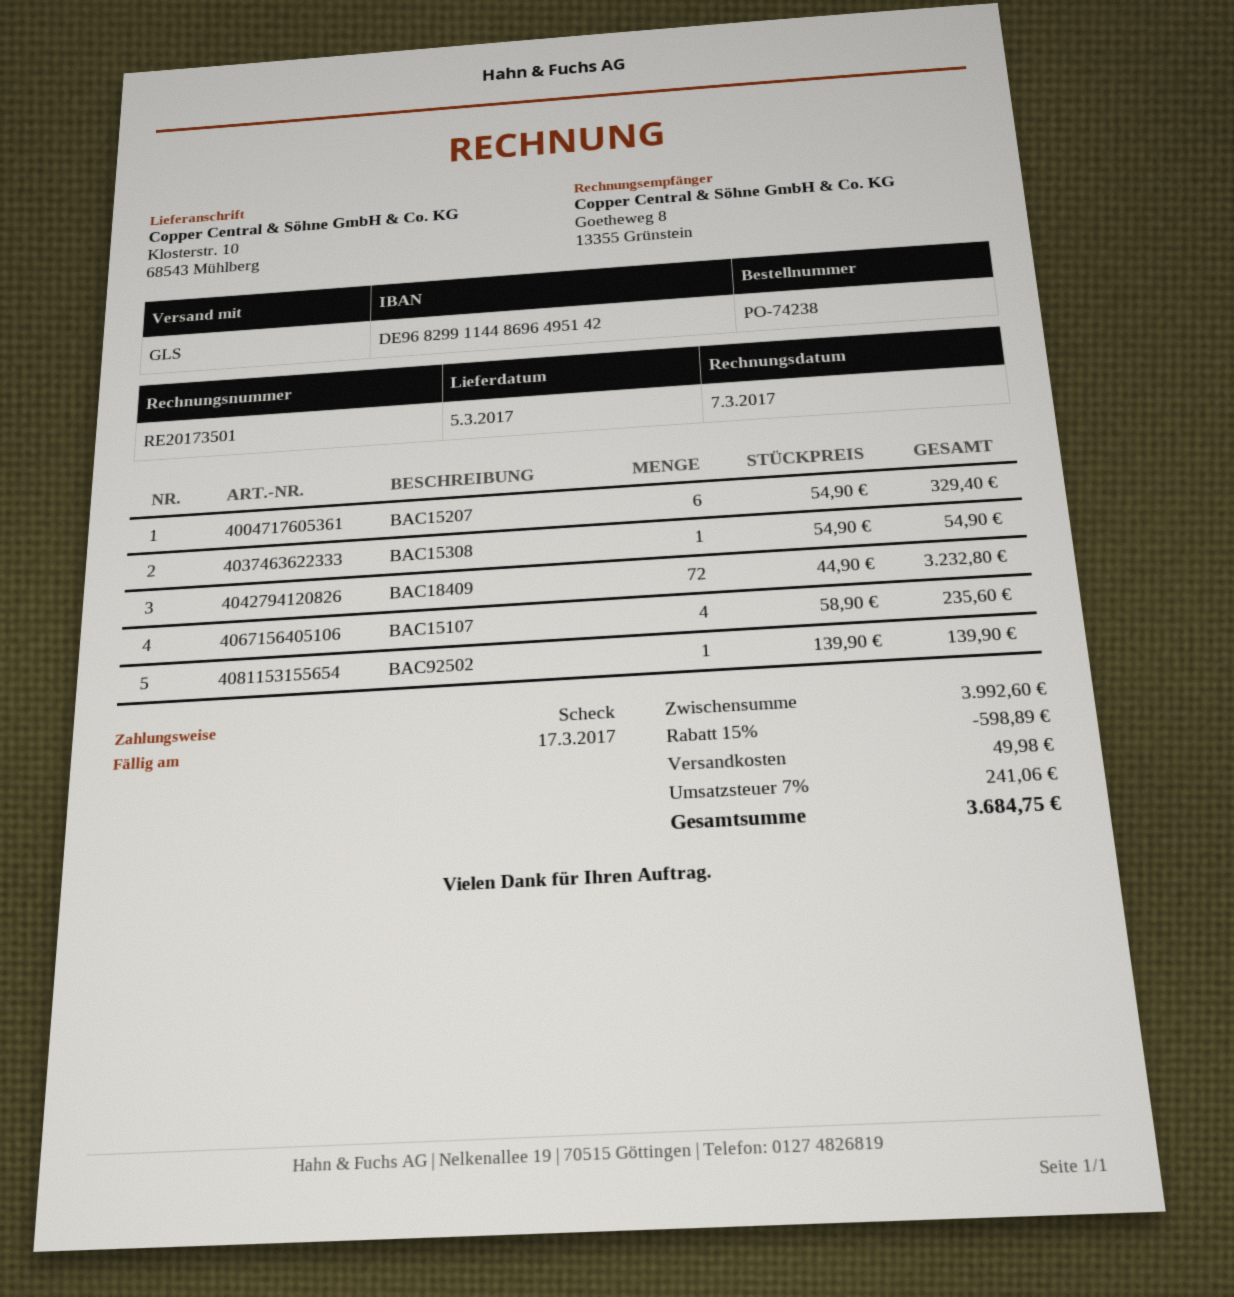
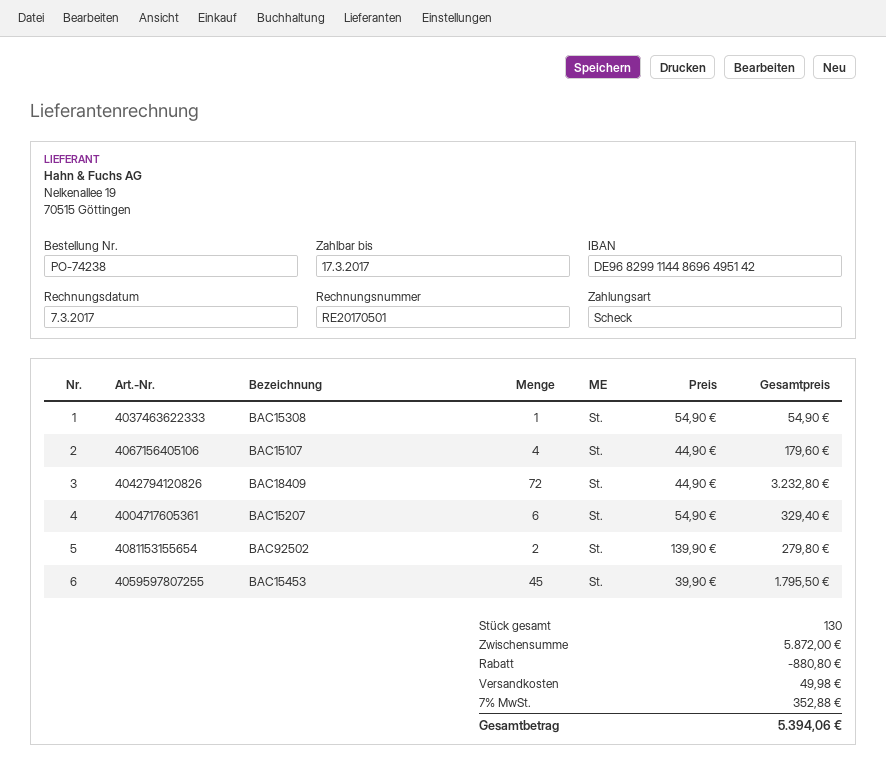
invoice number: RE20173501 -> RE20170501
BAC15107: 4 x 58.90 = 235.60 -> 4 x 44.90 = 179.60
BAC92502: 1 x 139.90 = 139.90 -> 2 x 139.90 = 279.80
BAC15453: none -> 45 x 39.90 = 1795.50
subtotal: 3992.60 -> 5872.00
discount: 598.89 -> 880.80
tax: 7% = 241.06 -> 7% = 352.88
total: 3684.75 -> 5394.06

